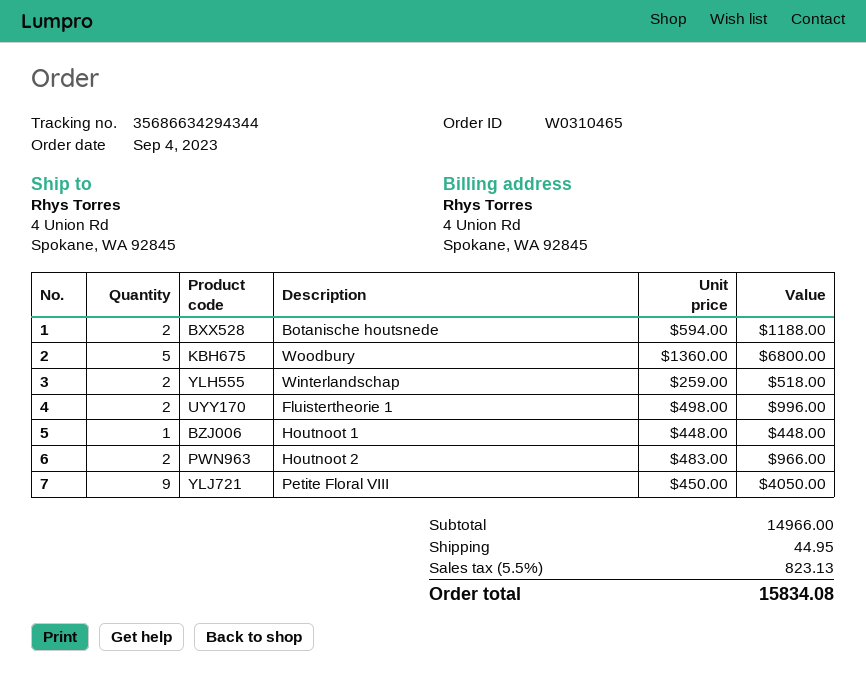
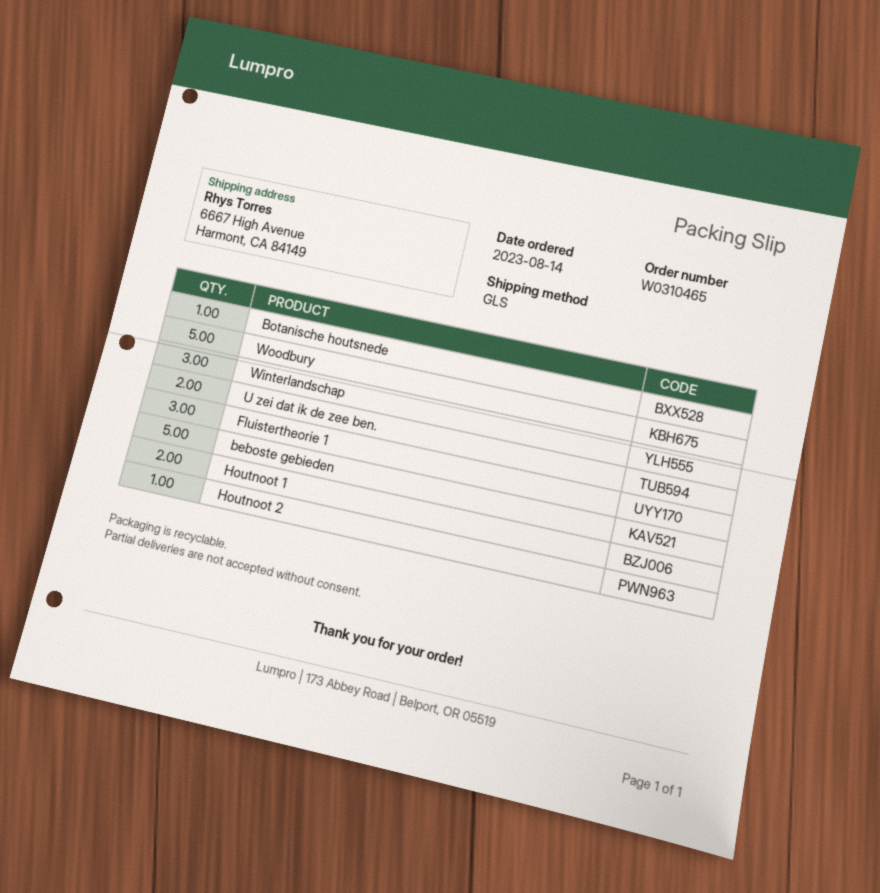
order date: 2023-09-04 -> 2023-08-14
ship to: 4 Union Rd, Spokane, WA 92845 -> 6667 High Avenue, Harmont, CA 84149
Botanische houtsnede: 2 -> 1
Winterlandschap: 2 -> 3
Fluistertheorie 1: 2 -> 3
Houtnoot 1: 1 -> 2
Houtnoot 2: 2 -> 1
Petite Floral VIII: 9 -> none
U zei dat ik de zee ben.: none -> 2
beboste gebieden: none -> 5

